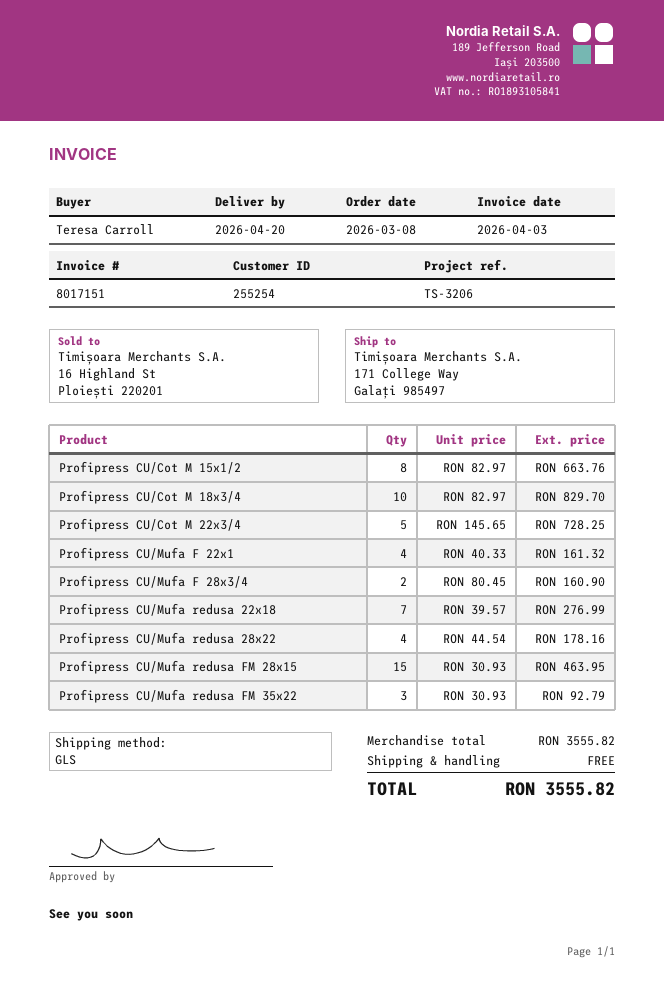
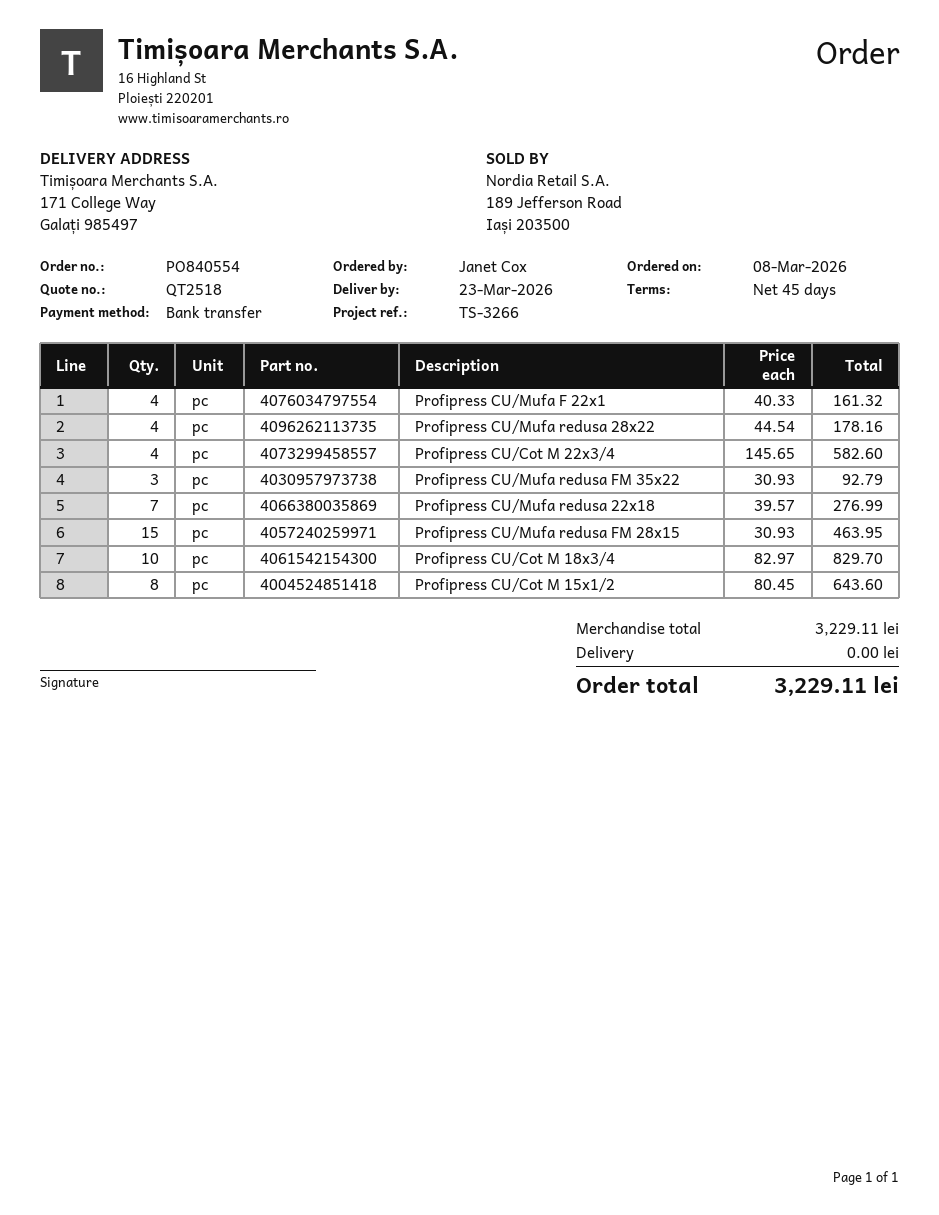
delivery date: 2026-04-20 -> 2026-03-23
reference: TS-3206 -> TS-3266
ordered by: Teresa Carroll -> Janet Cox
Profipress CU/Cot M 15x1/2: 8 x 82.97 = 663.76 -> 8 x 80.45 = 643.60
Profipress CU/Cot M 22x3/4: 5 x 145.65 = 728.25 -> 4 x 145.65 = 582.60
Profipress CU/Mufa F 28x3/4: 2 x 80.45 = 160.90 -> none
subtotal: 3555.82 -> 3229.11
total: 3555.82 -> 3229.11

